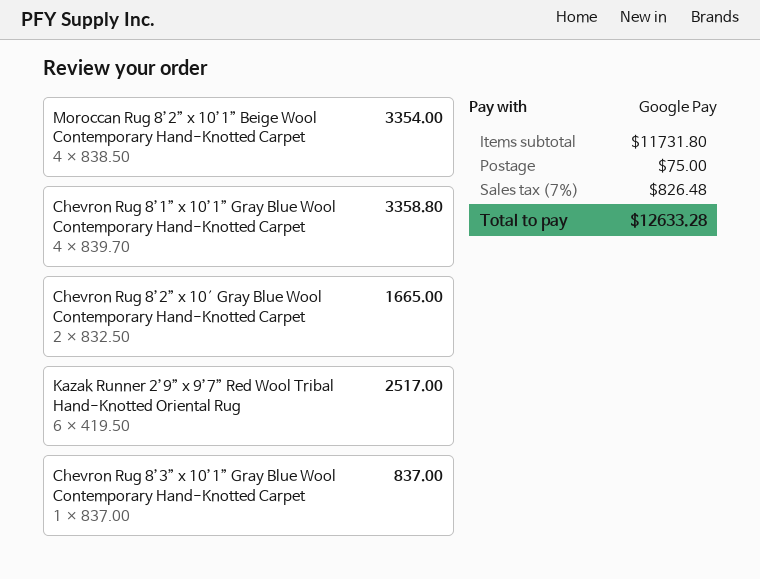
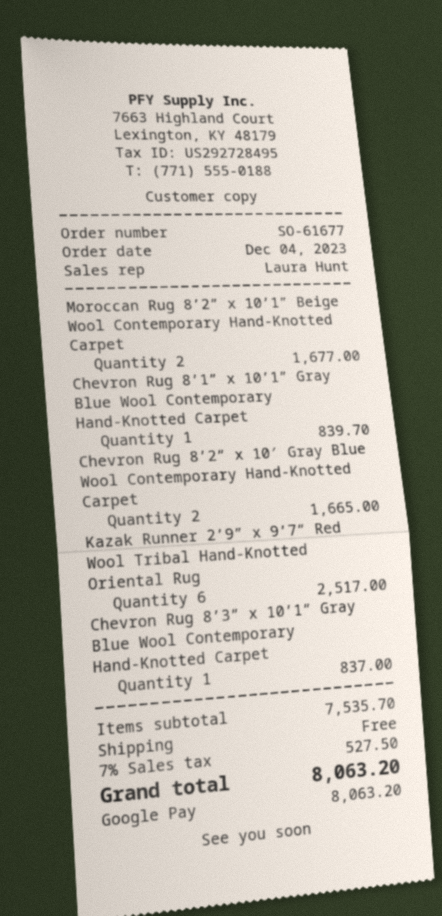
Moroccan Rug 8’2” x 10’1” Beige Wool Contemporary Hand-Knotted Carpet: 4 for 3354.00 -> 2 for 1677.00
Chevron Rug 8’1” x 10’1” Gray Blue Wool Contemporary Hand-Knotted Carpet: 4 for 3358.80 -> 1 for 839.70
subtotal: 11731.80 -> 7535.70
shipping: 75.00 -> 0.00
tax: 7% = 826.48 -> 7% = 527.50
total: 12633.28 -> 8063.20

